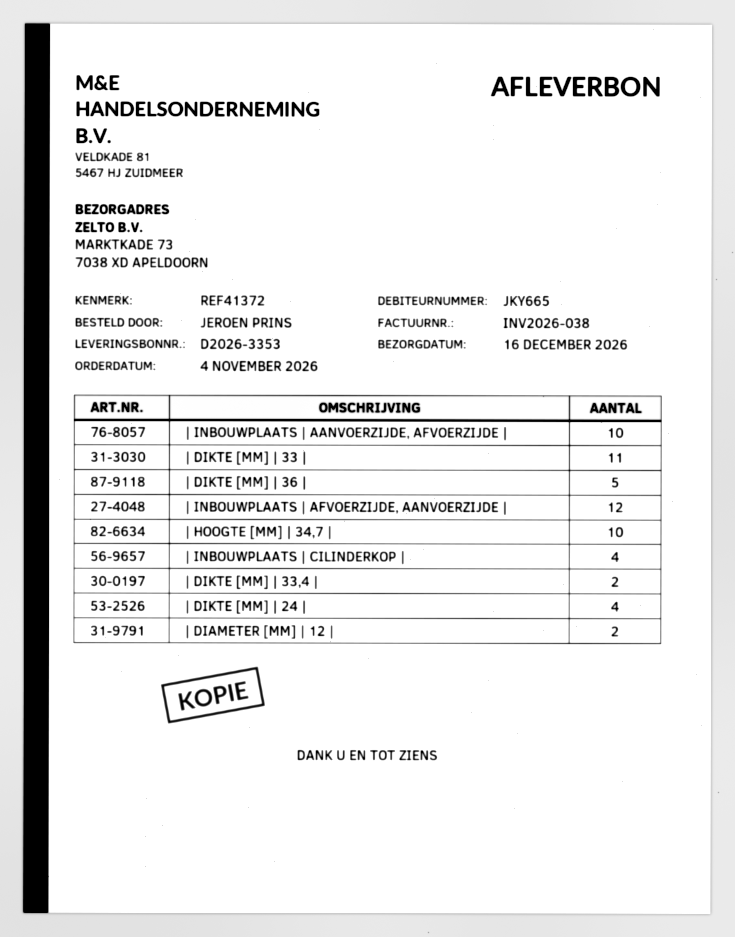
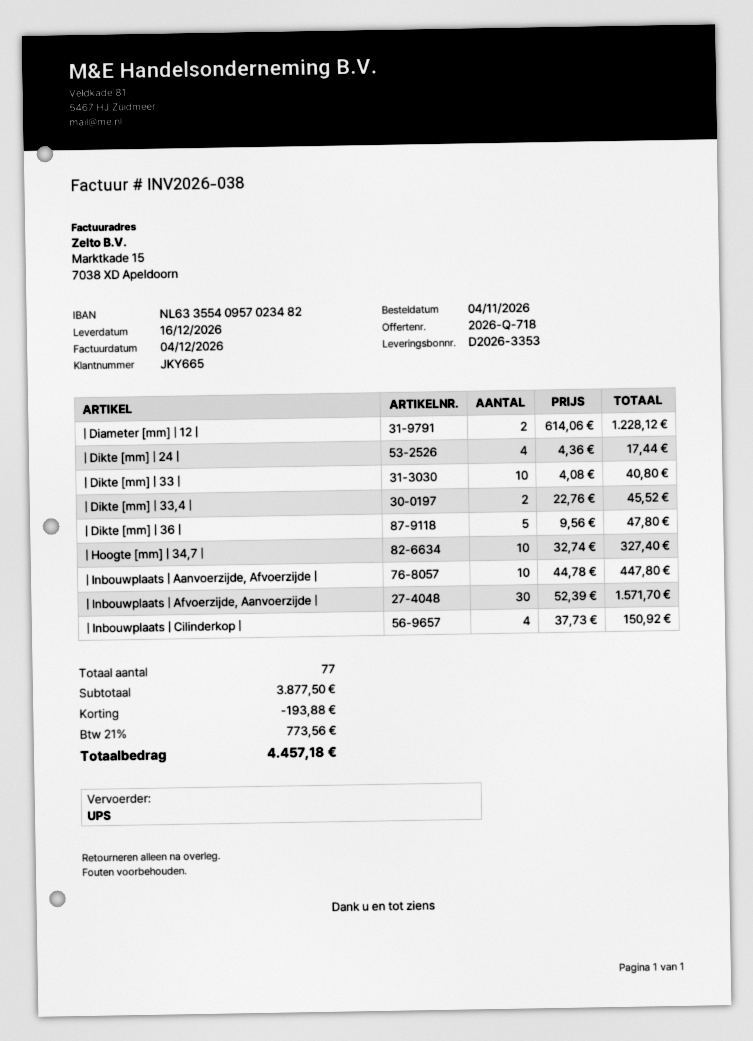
| DIKTE [MM] | 33 |: 11 -> 10
| INBOUWPLAATS | AFVOERZIJDE, AANVOERZIJDE |: 12 -> 30

